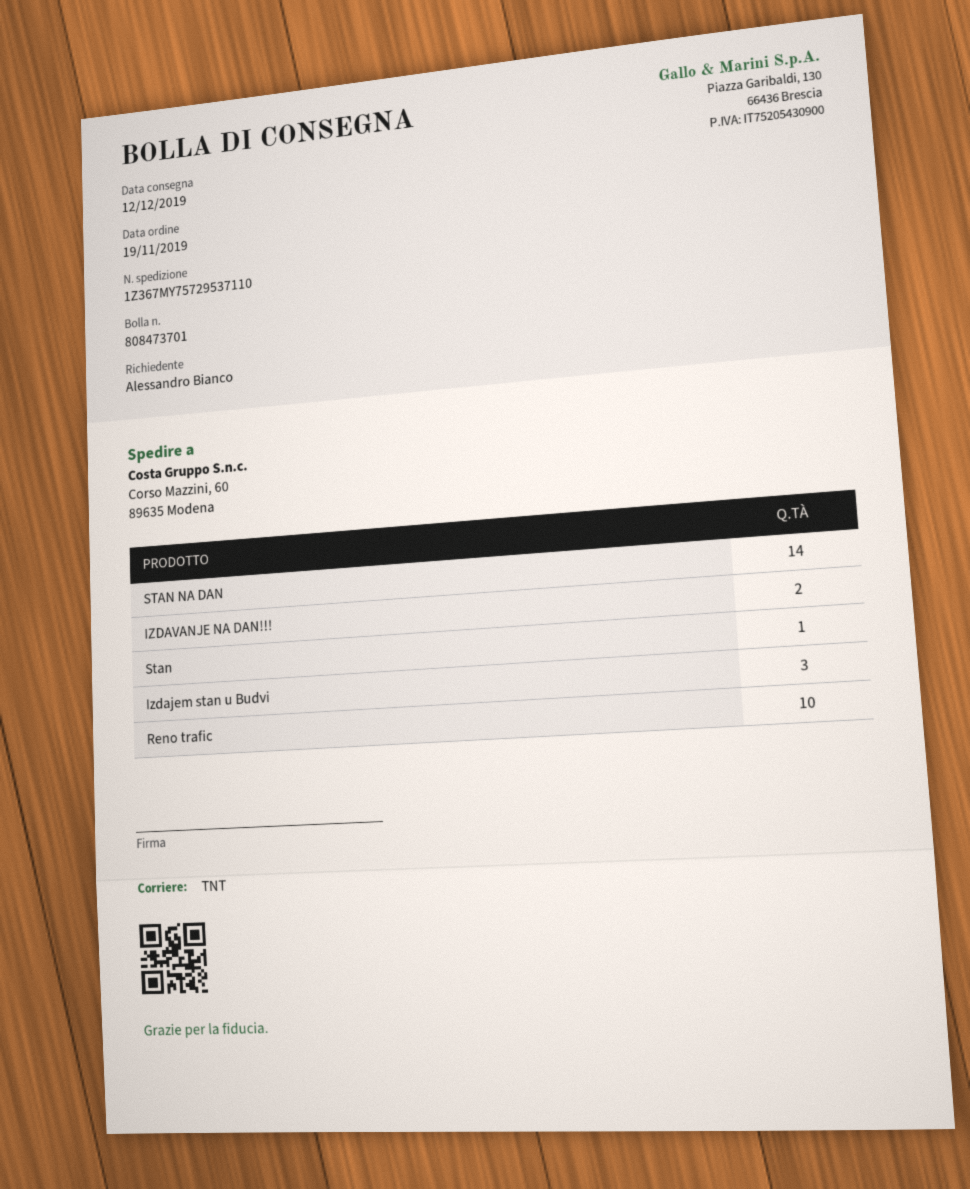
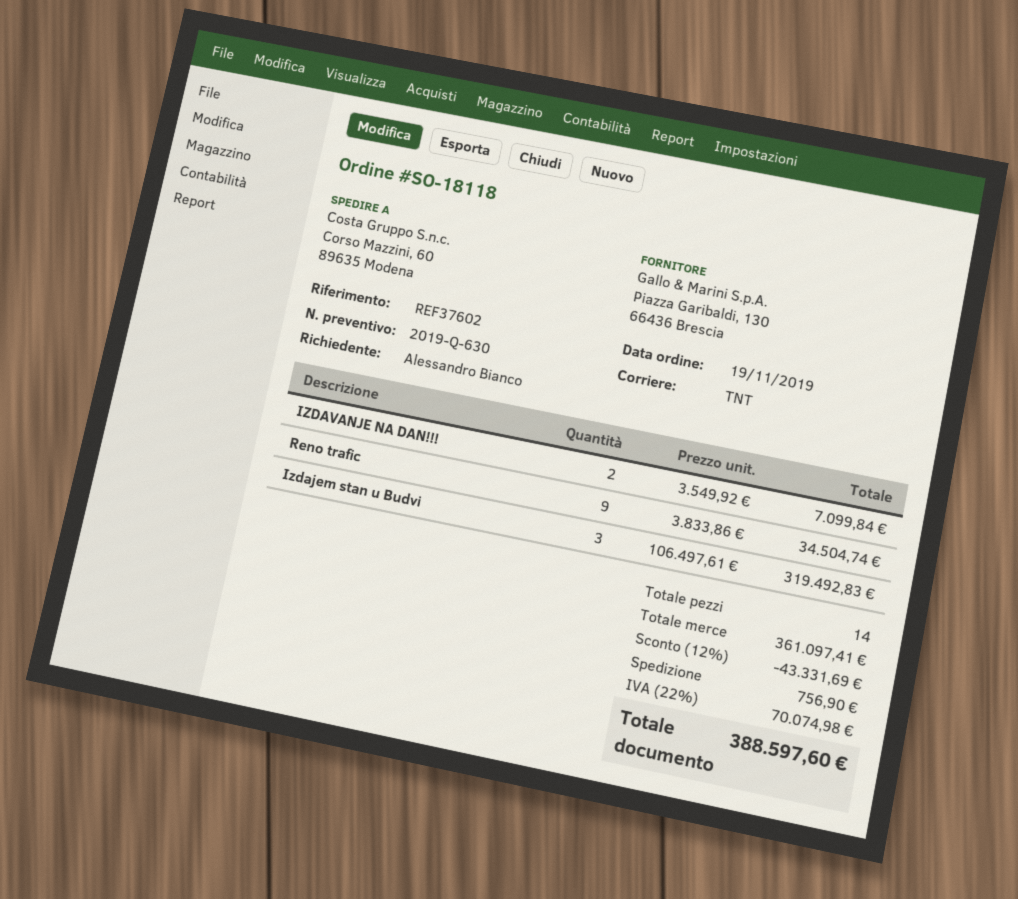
STAN NA DAN: 14 -> none
Stan: 1 -> none
Reno trafic: 10 -> 9

